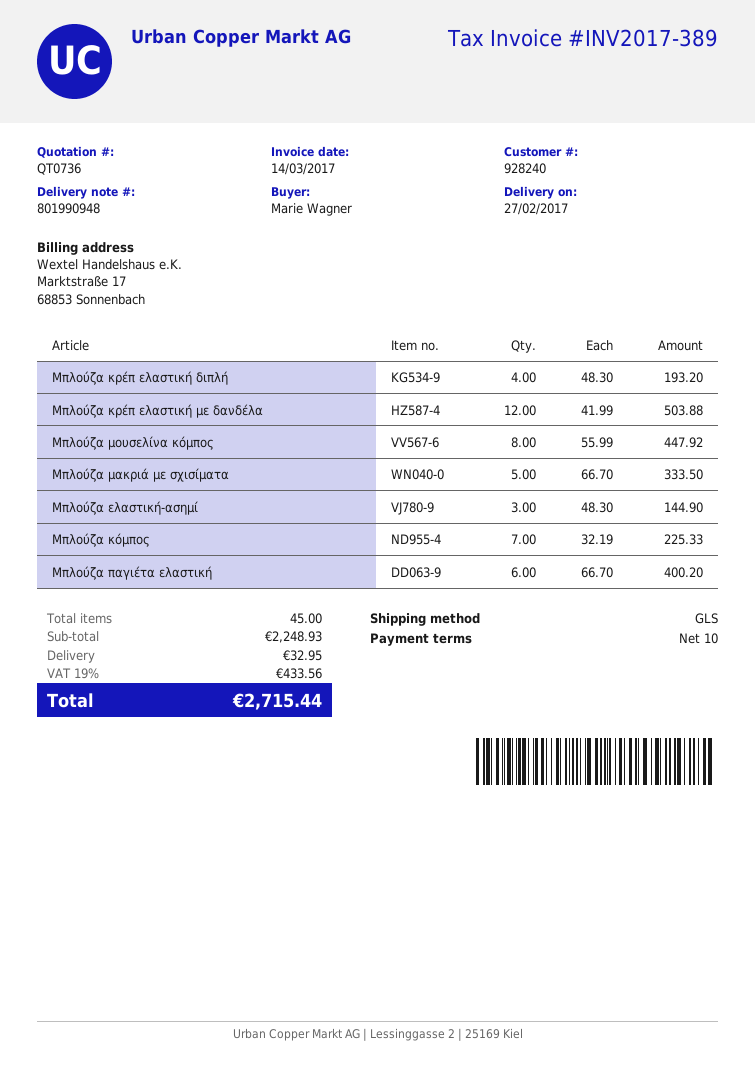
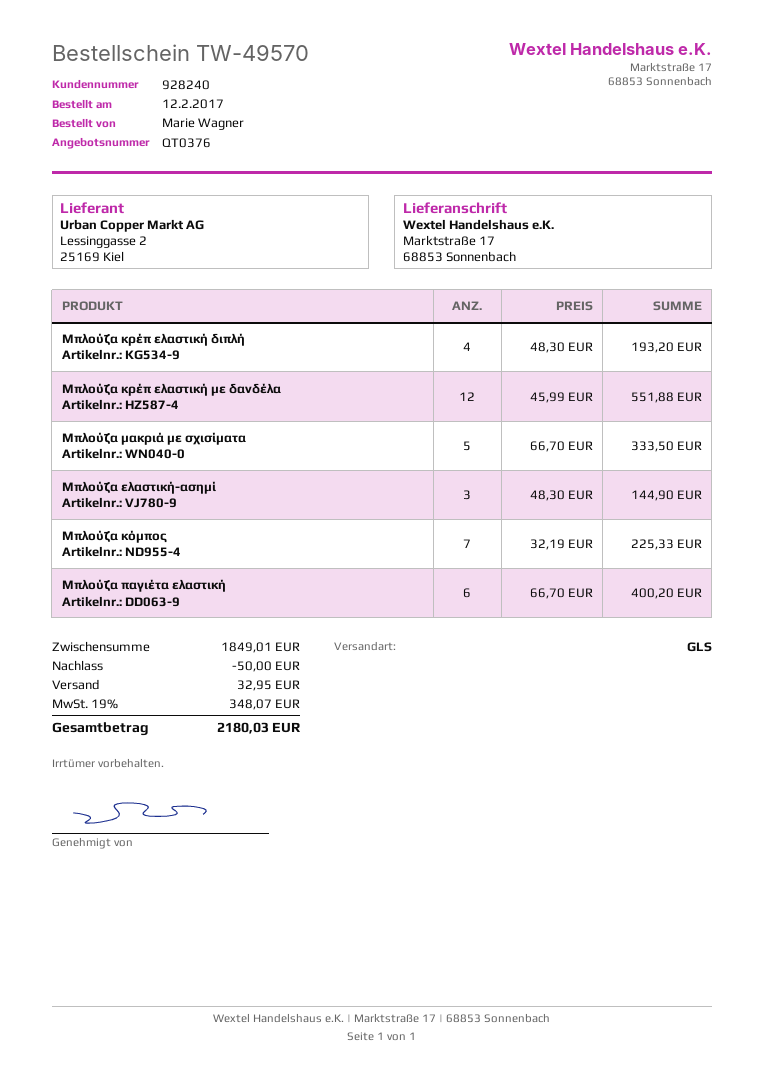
quote number: QT0736 -> QT0376
Μπλούζα κρέπ ελαστική με δανδέλα: 12 x 41.99 = 503.88 -> 12 x 45.99 = 551.88
Μπλούζα μουσελίνα κόμπος: 8 x 55.99 = 447.92 -> none
subtotal: 2248.93 -> 1849.01
discount: none -> 50.00
tax: 19% = 433.56 -> 19% = 348.07
total: 2715.44 -> 2180.03

